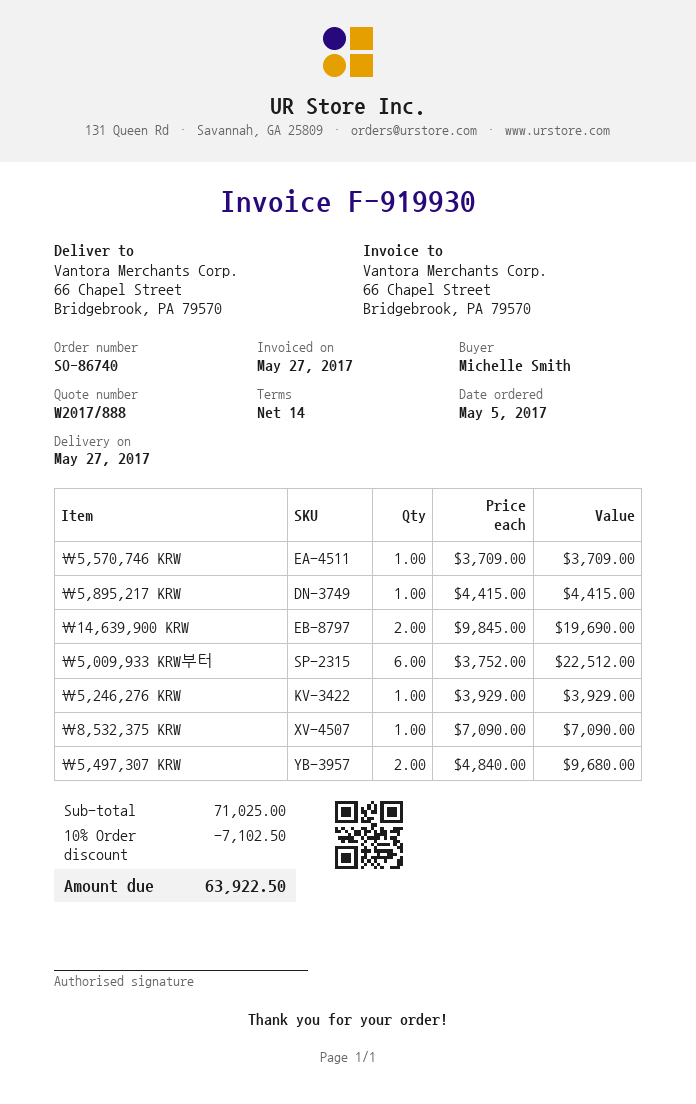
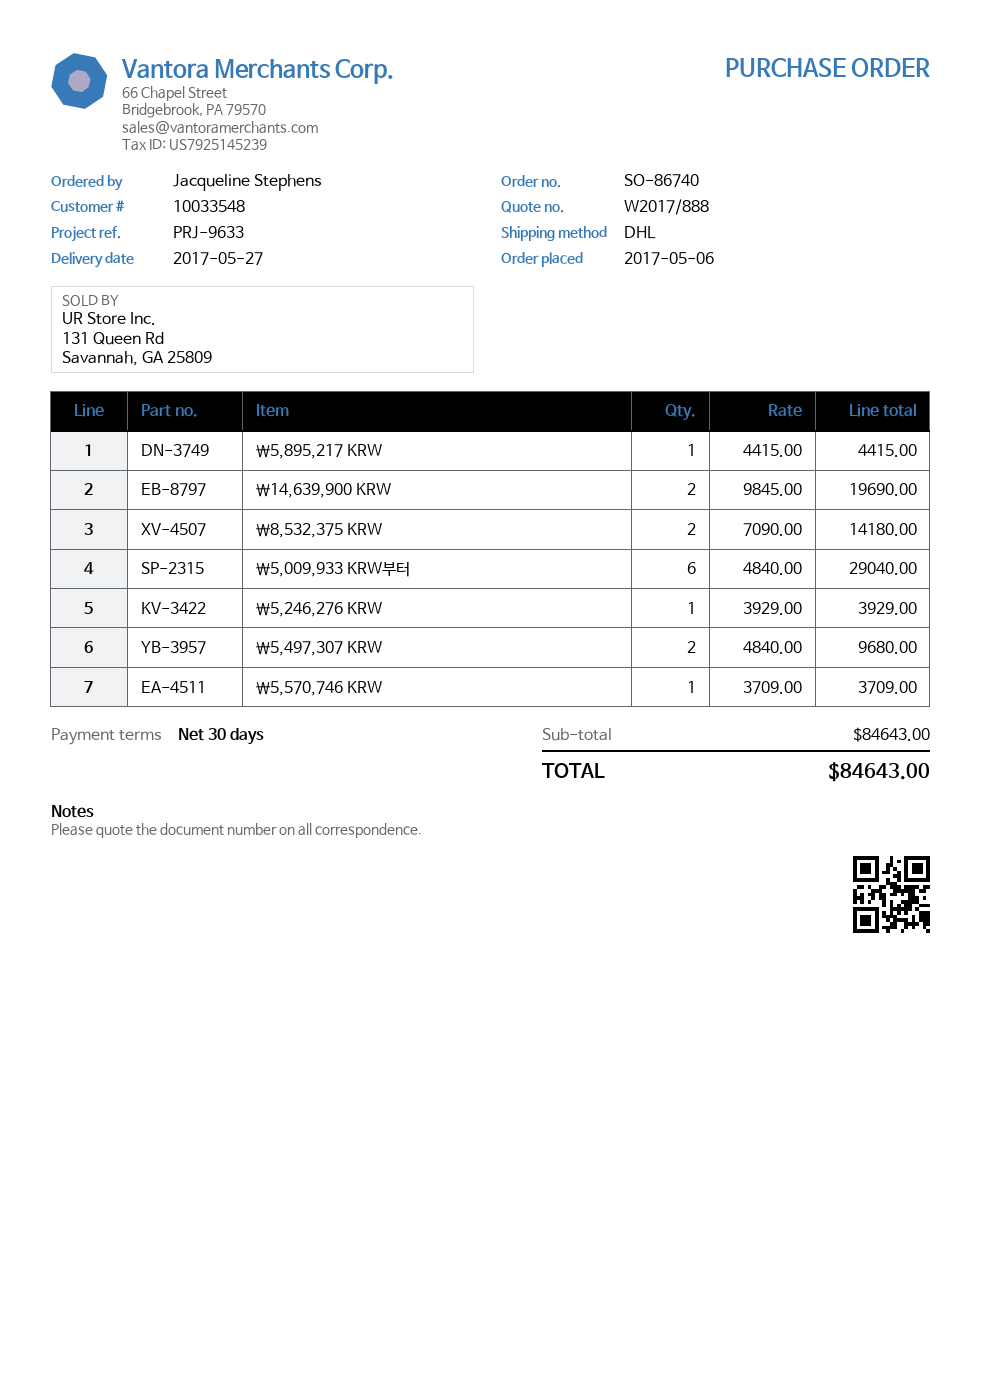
order date: 2017-05-05 -> 2017-05-06
payment terms: 14 days -> 30 days
ordered by: Michelle Smith -> Jacqueline Stephens
₩5,009,933 KRW부터: 6 x 3752.00 = 22512.00 -> 6 x 4840.00 = 29040.00
₩8,532,375 KRW: 1 x 7090.00 = 7090.00 -> 2 x 7090.00 = 14180.00
subtotal: 71025.00 -> 84643.00
discount: 10% = 7102.50 -> none
total: 63922.50 -> 84643.00

